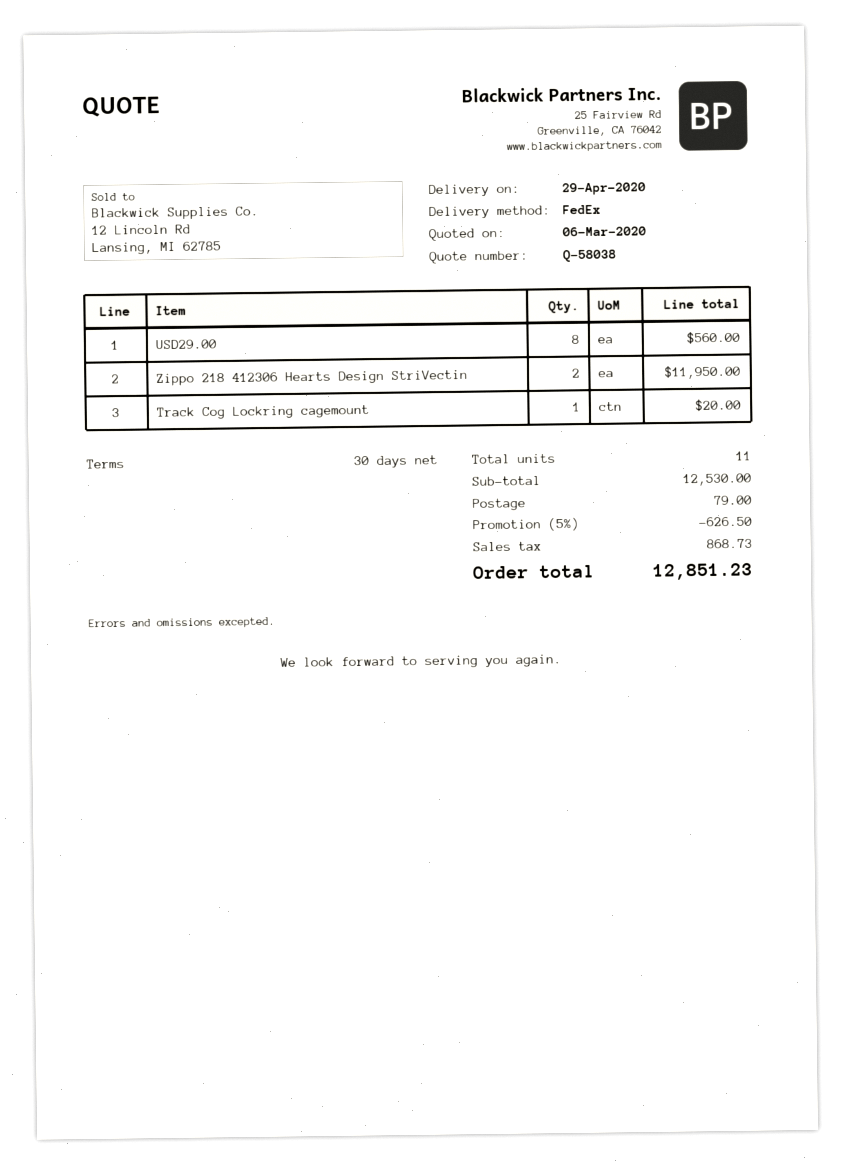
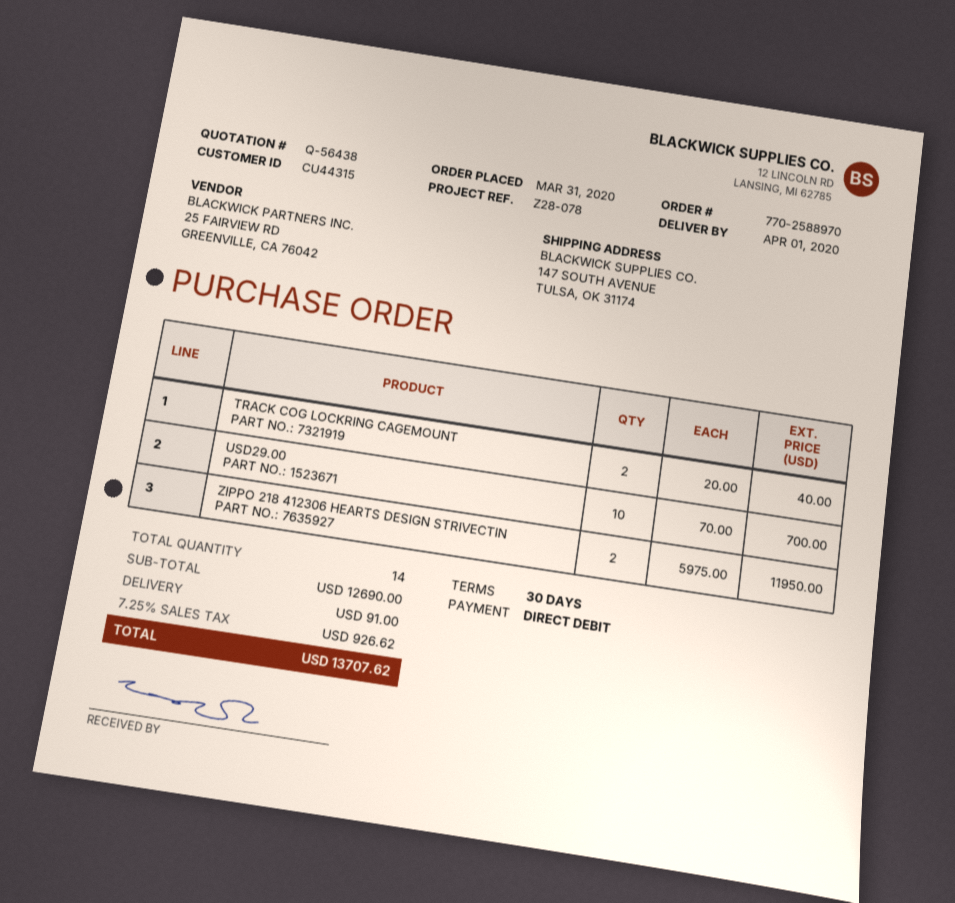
quote number: Q-58038 -> Q-56438
delivery date: 2020-04-29 -> 2020-04-01
USD29.00: 8 for 560.00 -> 10 for 700.00
Track Cog Lockring cagemount: 1 for 20.00 -> 2 for 40.00
total quantity: 11 -> 14
subtotal: 12530.00 -> 12690.00
discount: 5% = 626.50 -> none
shipping: 79.00 -> 91.00
tax: 868.73 -> 926.62
total: 12851.23 -> 13707.62

